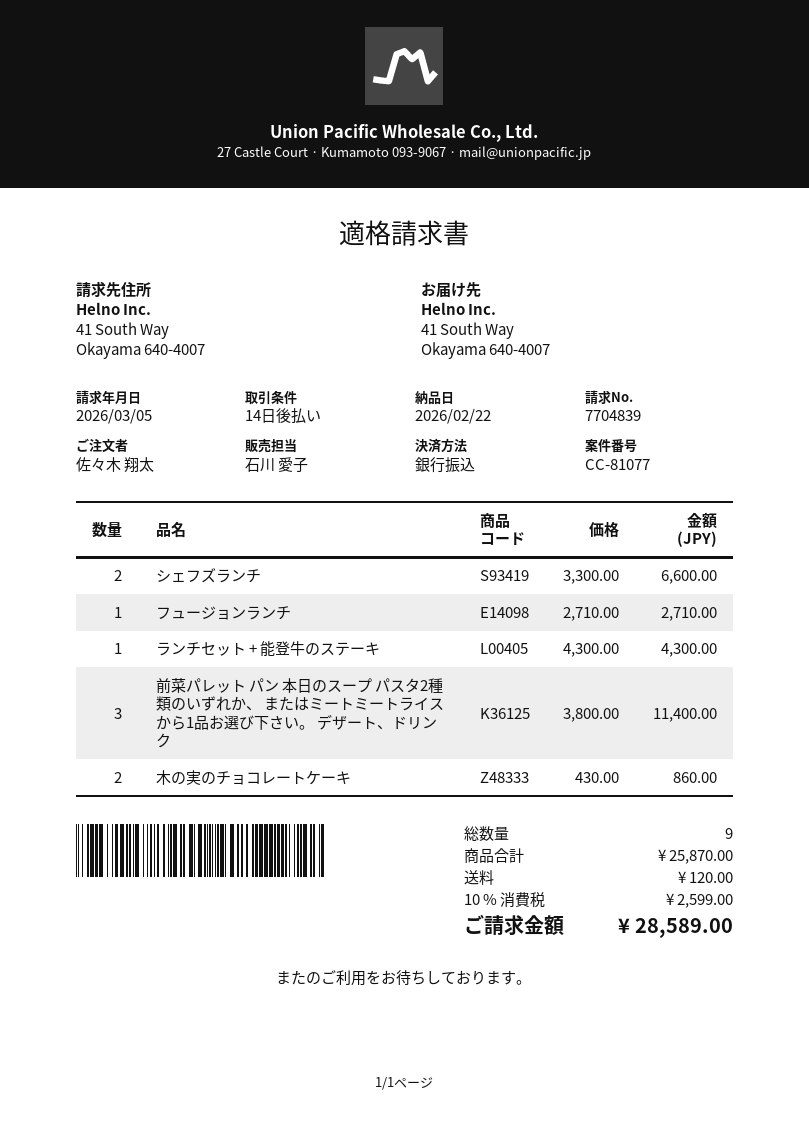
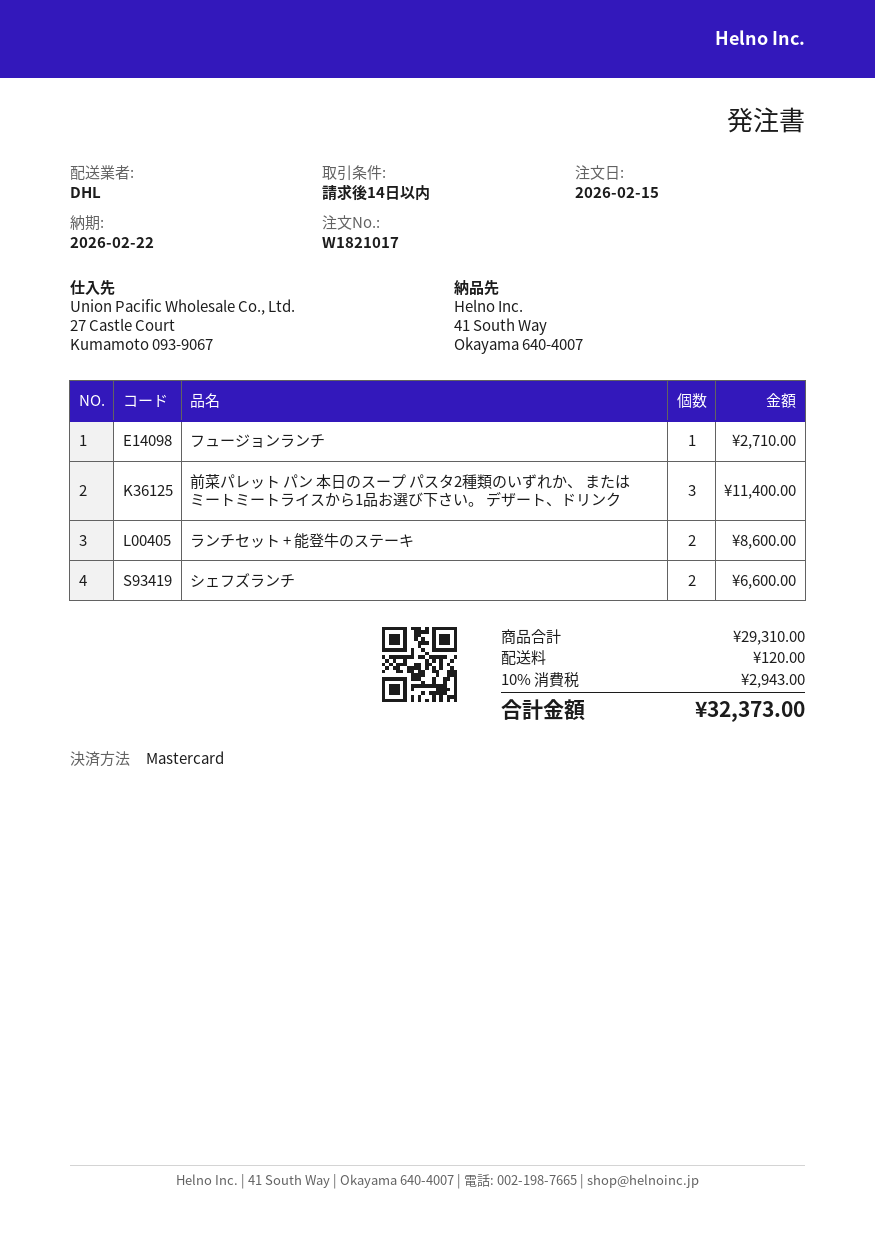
payment method: bank transfer -> Mastercard
ランチセット + 能登牛のステーキ: 1 for 4300.00 -> 2 for 8600.00
木の実のチョコレートケーキ: 2 for 860.00 -> none
subtotal: 25870.00 -> 29310.00
tax: 10% = 2599.00 -> 10% = 2943.00
total: 28589.00 -> 32373.00

